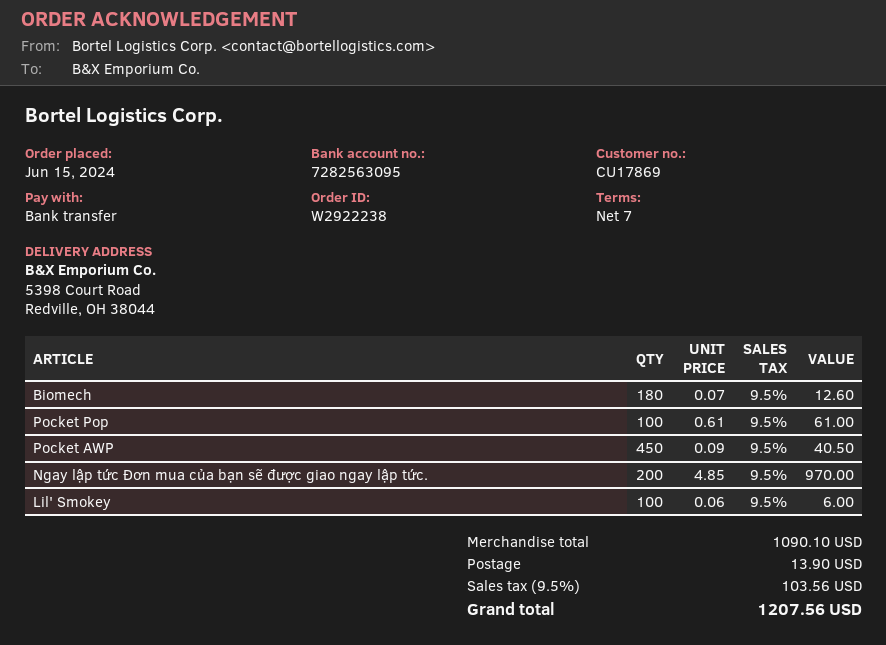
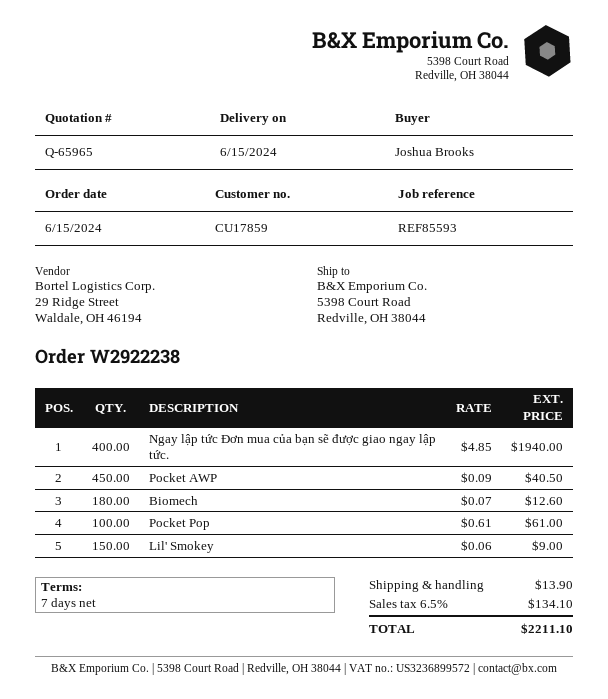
customer number: CU17869 -> CU17859
Ngay lập tức Đơn mua của bạn sẽ được giao ngay lập tức.: 200 x 4.85 = 970.00 -> 400 x 4.85 = 1940.00
Lil' Smokey: 100 x 0.06 = 6.00 -> 150 x 0.06 = 9.00
tax: 9.5% = 103.56 -> 6.5% = 134.10
total: 1207.56 -> 2211.10

